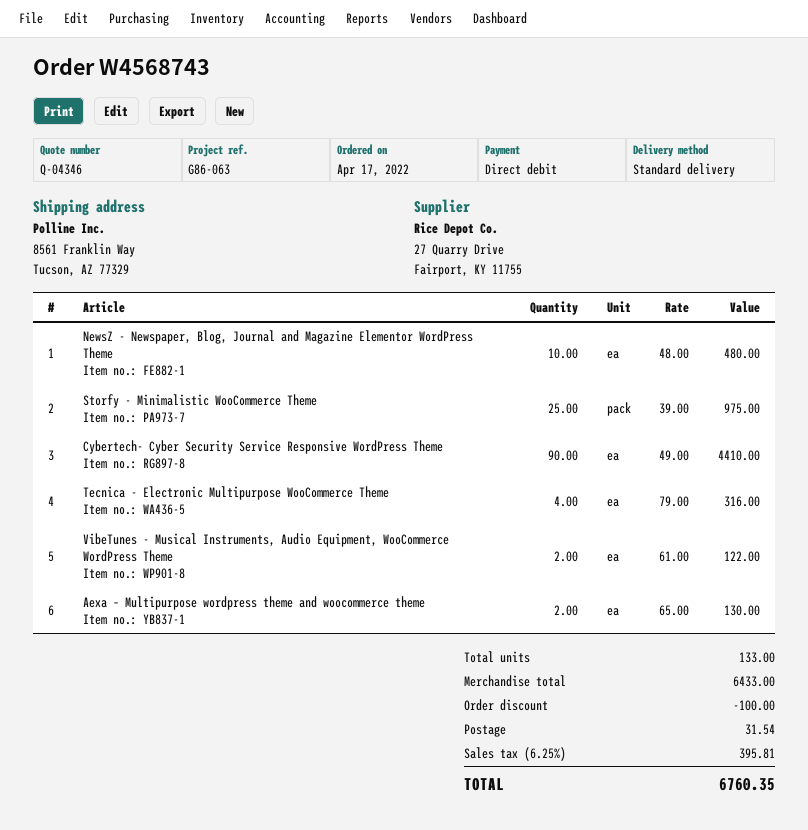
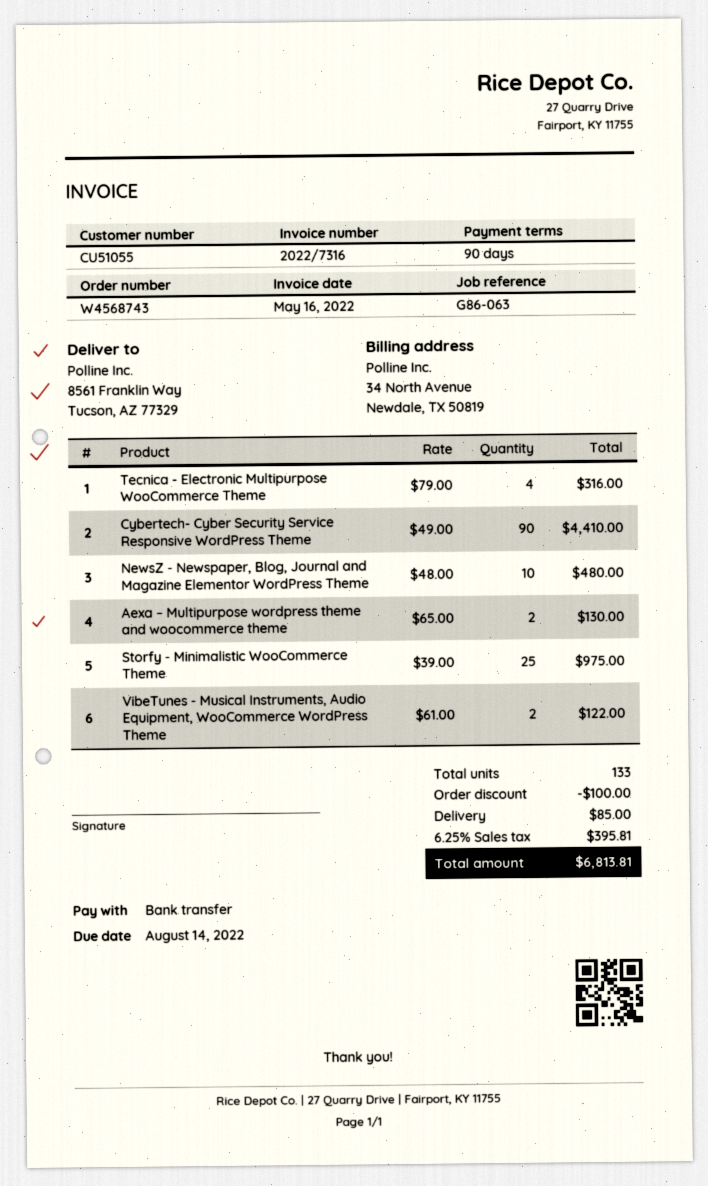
payment method: direct debit -> bank transfer
shipping: 31.54 -> 85.00
total: 6760.35 -> 6813.81

